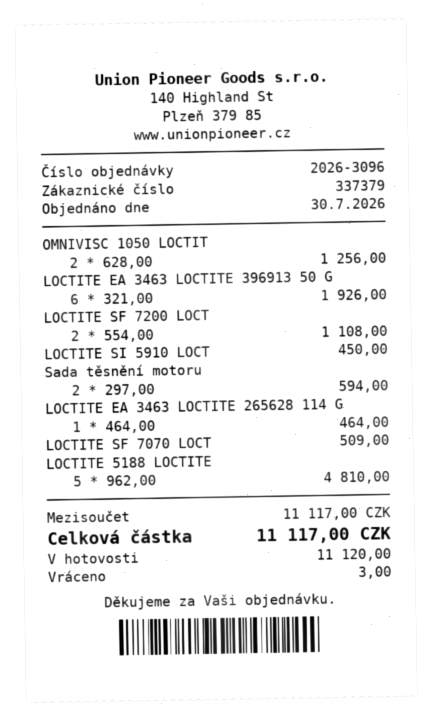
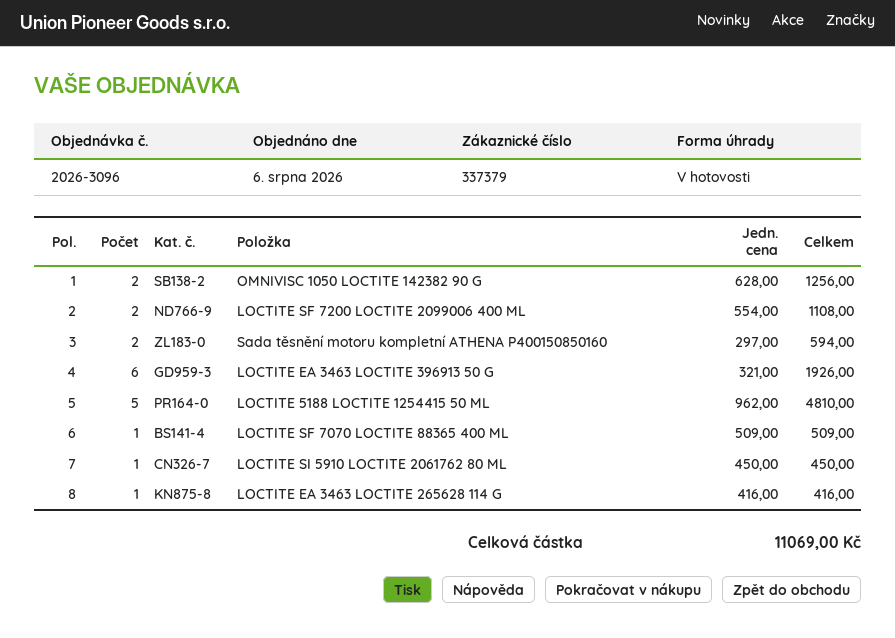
order date: 2026-07-30 -> 2026-08-06
LOCTITE EA 3463 LOCTITE 265628 114 G: 1 x 464.00 = 464.00 -> 1 x 416.00 = 416.00
total: 11117.00 -> 11069.00

